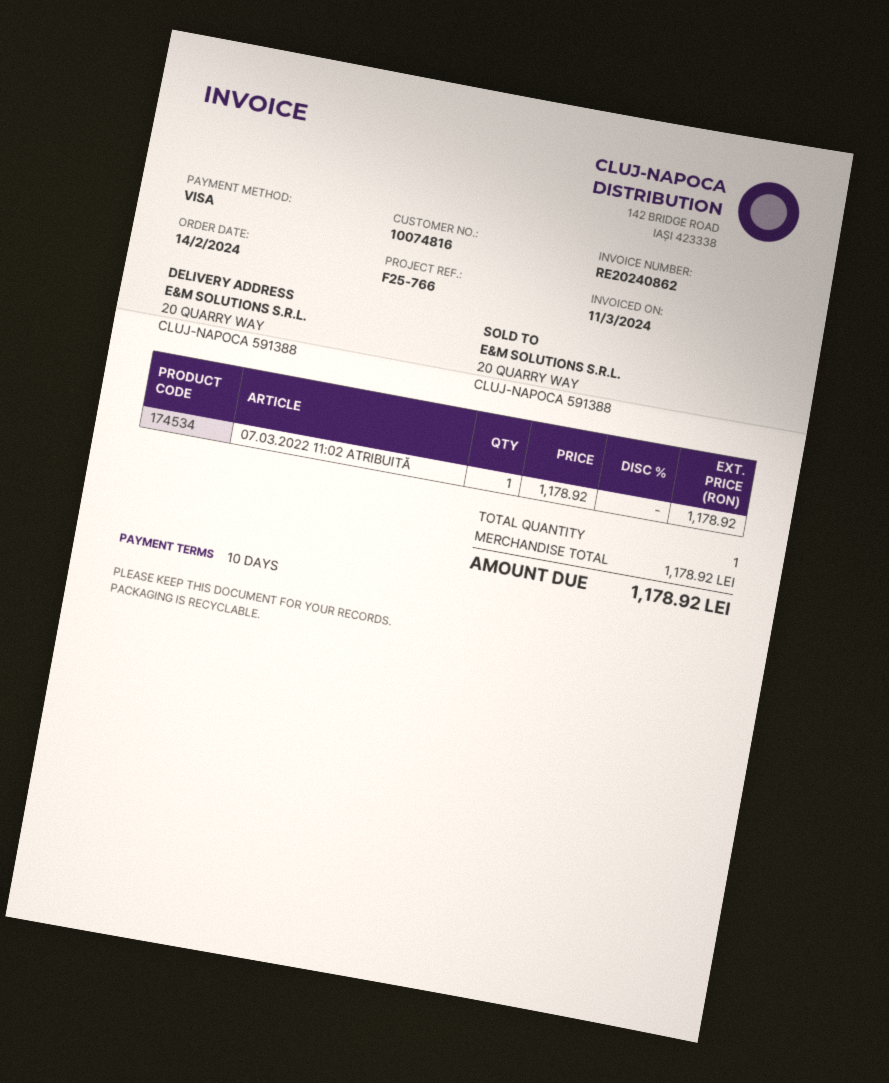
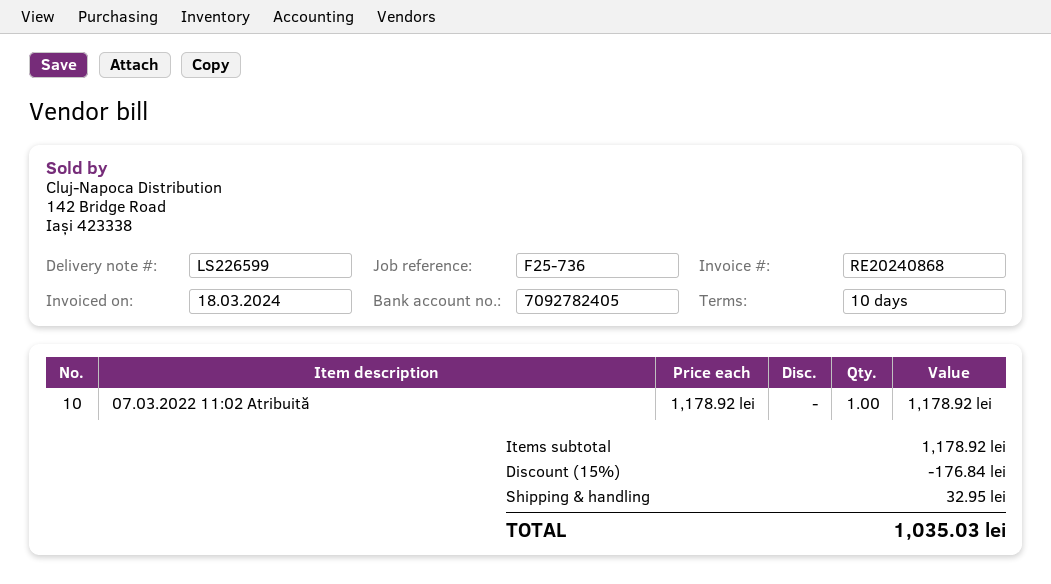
invoice number: RE20240862 -> RE20240868
invoice date: 2024-03-11 -> 2024-03-18
reference: F25-766 -> F25-736
discount: none -> 15% = 176.84
shipping: none -> 32.95
total: 1178.92 -> 1035.03

